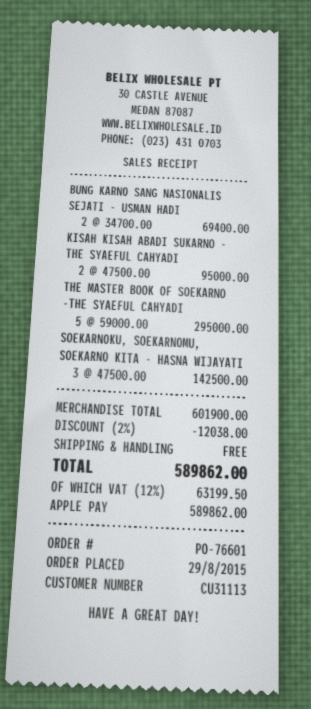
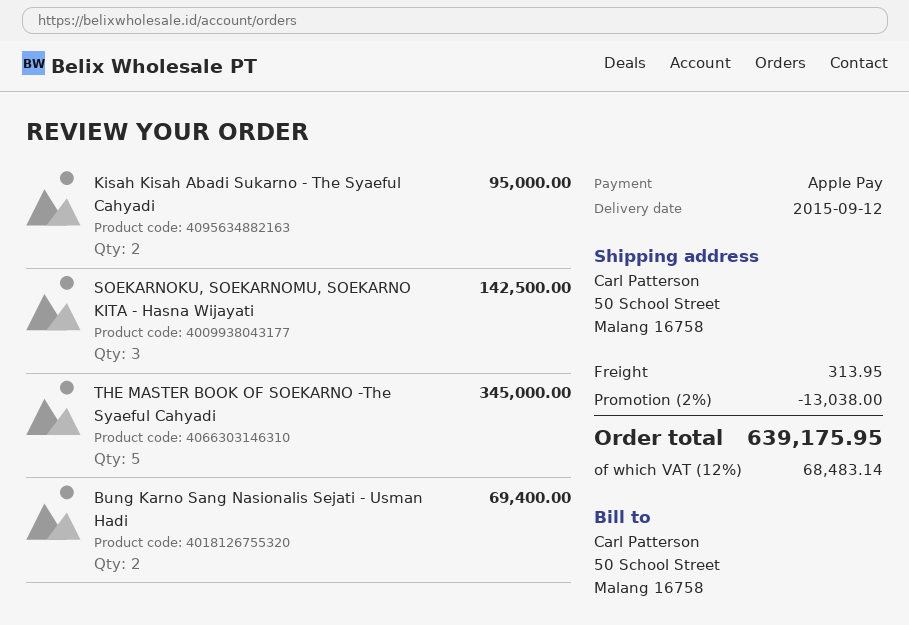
THE MASTER BOOK OF SOEKARNO -THE SYAEFUL CAHYADI: 5 for 295000.00 -> 5 for 345000.00
discount: 2% = 12038.00 -> 2% = 13038.00
shipping: 0.00 -> 313.95
tax: 12% = 63199.50 -> 12% = 68483.14
total: 589862.00 -> 639175.95

